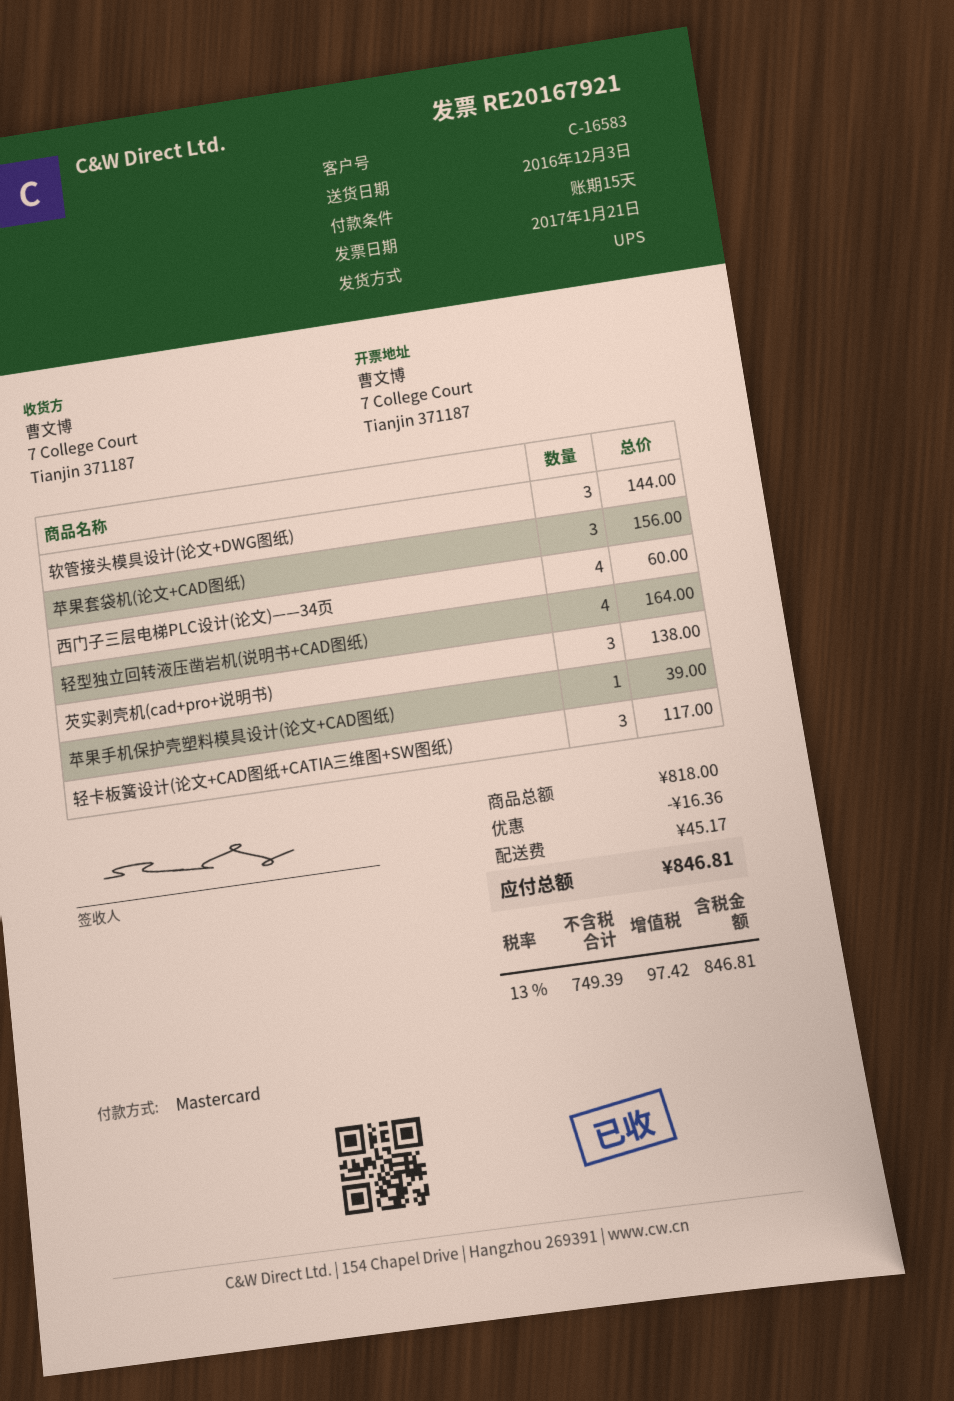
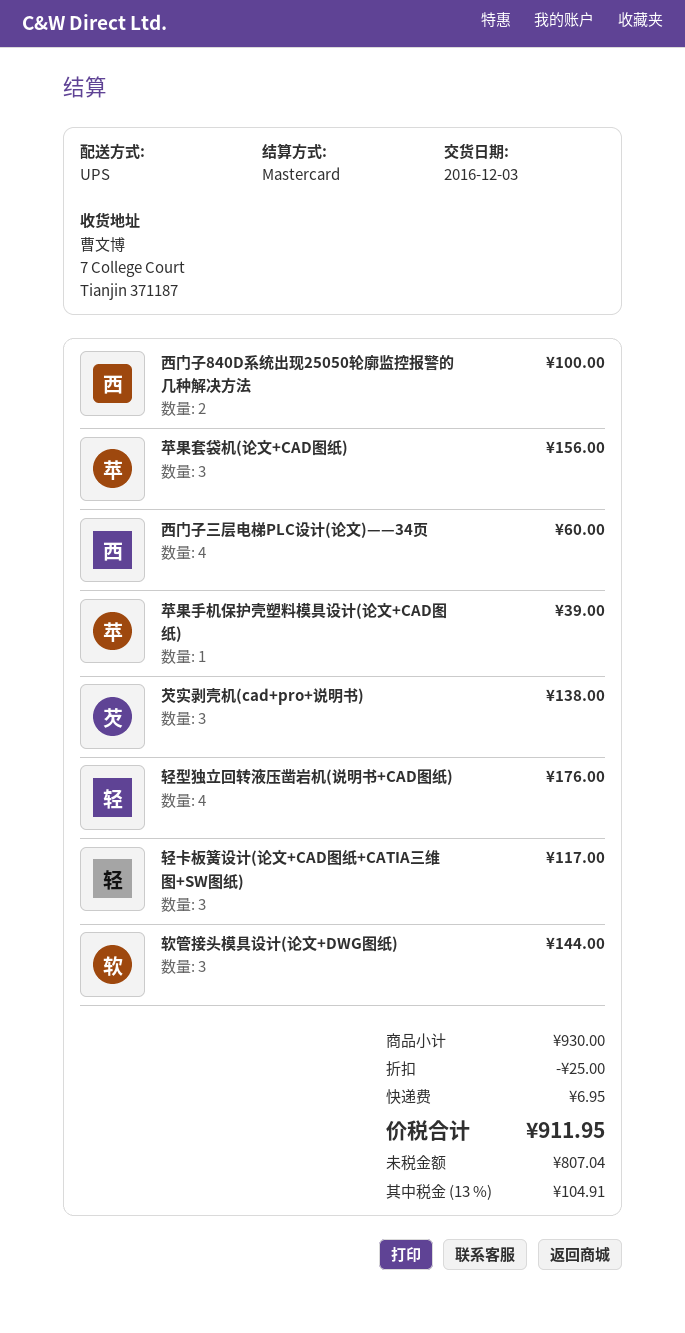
轻型独立回转液压凿岩机(说明书+CAD图纸): 4 for 164.00 -> 4 for 176.00
西门子840D系统出现25050轮廓监控报警的几种解决方法: none -> 2 for 100.00
subtotal: 818.00 -> 930.00
discount: 16.36 -> 25.00
shipping: 45.17 -> 6.95
net: 749.39 -> 807.04
tax: 13% = 97.42 -> 13% = 104.91
total: 846.81 -> 911.95

